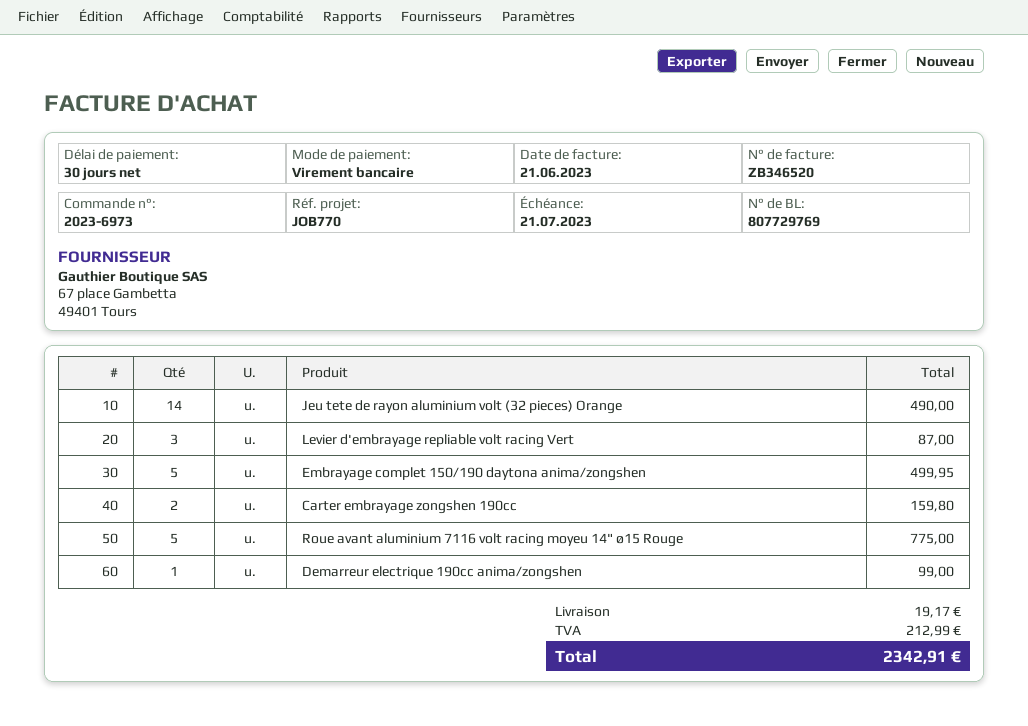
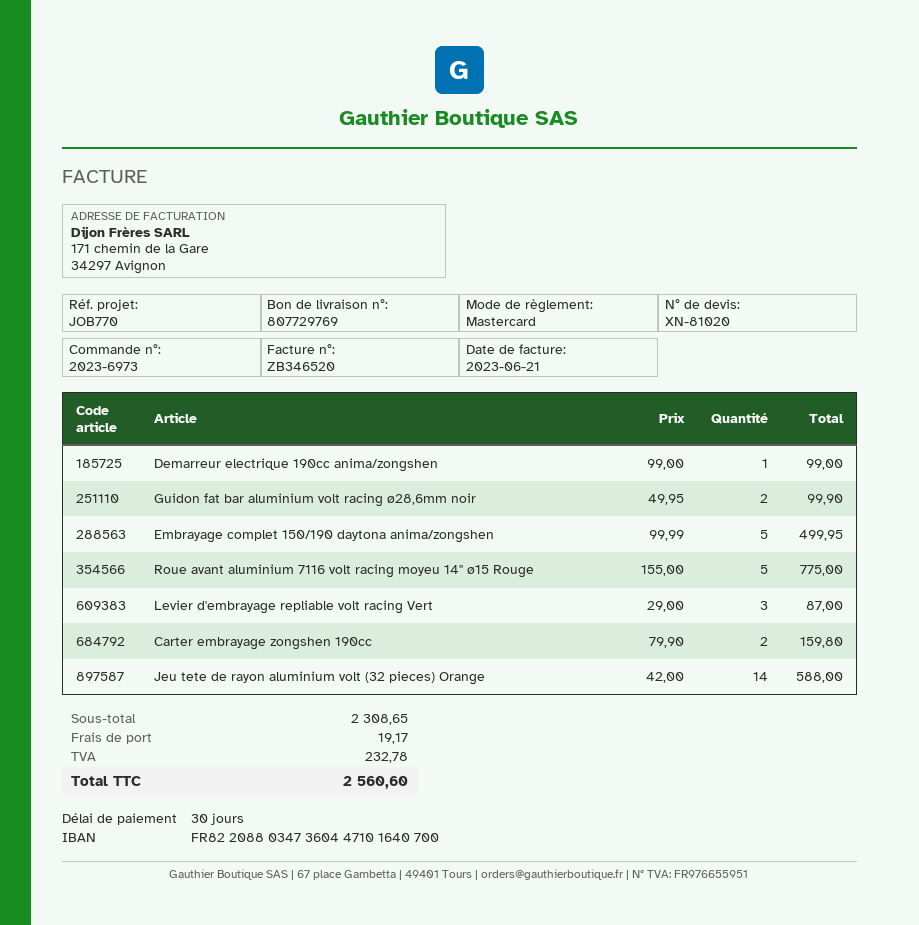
payment method: bank transfer -> Mastercard
Jeu tete de rayon aluminium volt (32 pieces) Orange: 14 for 490.00 -> 14 for 588.00
Guidon fat bar aluminium volt racing ø28,6mm noir: none -> 2 for 99.90
tax: 212.99 -> 232.78
total: 2342.91 -> 2560.60

